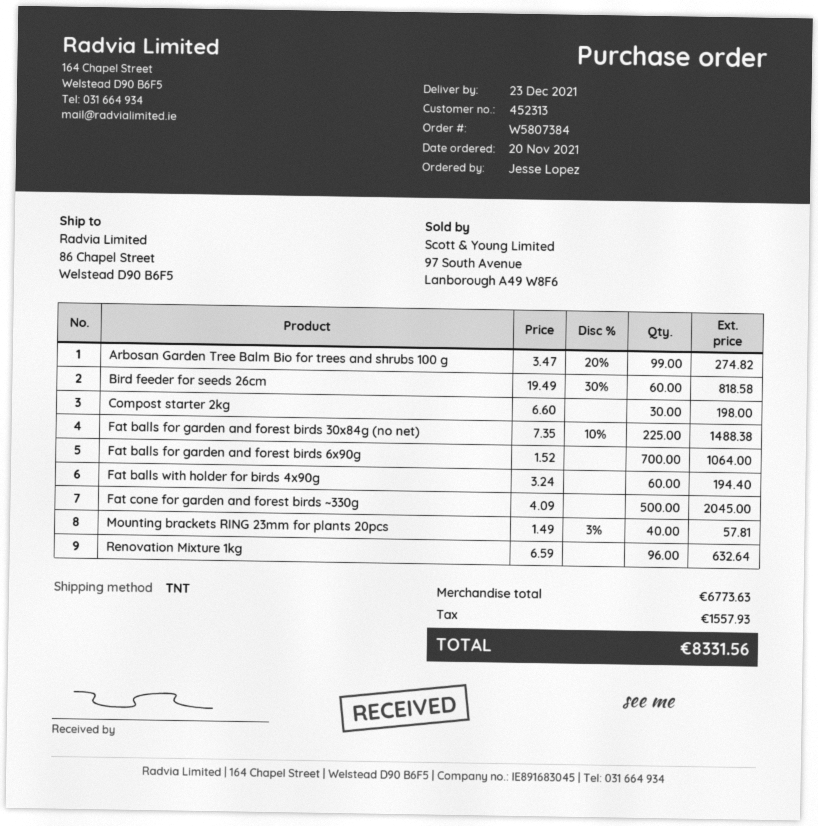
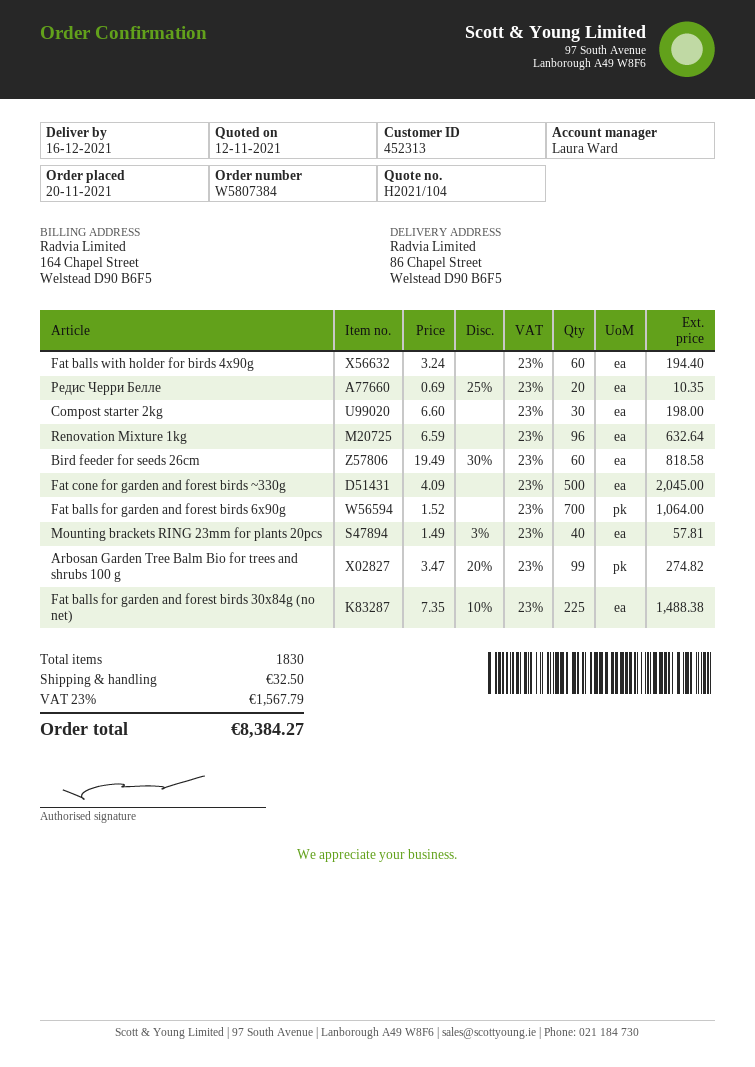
delivery date: 2021-12-23 -> 2021-12-16
Редис Черри Белле: none -> 20 x 0.69 - 25% = 10.35
shipping: none -> 32.50
tax: 1557.93 -> 1567.79
total: 8331.56 -> 8384.27

